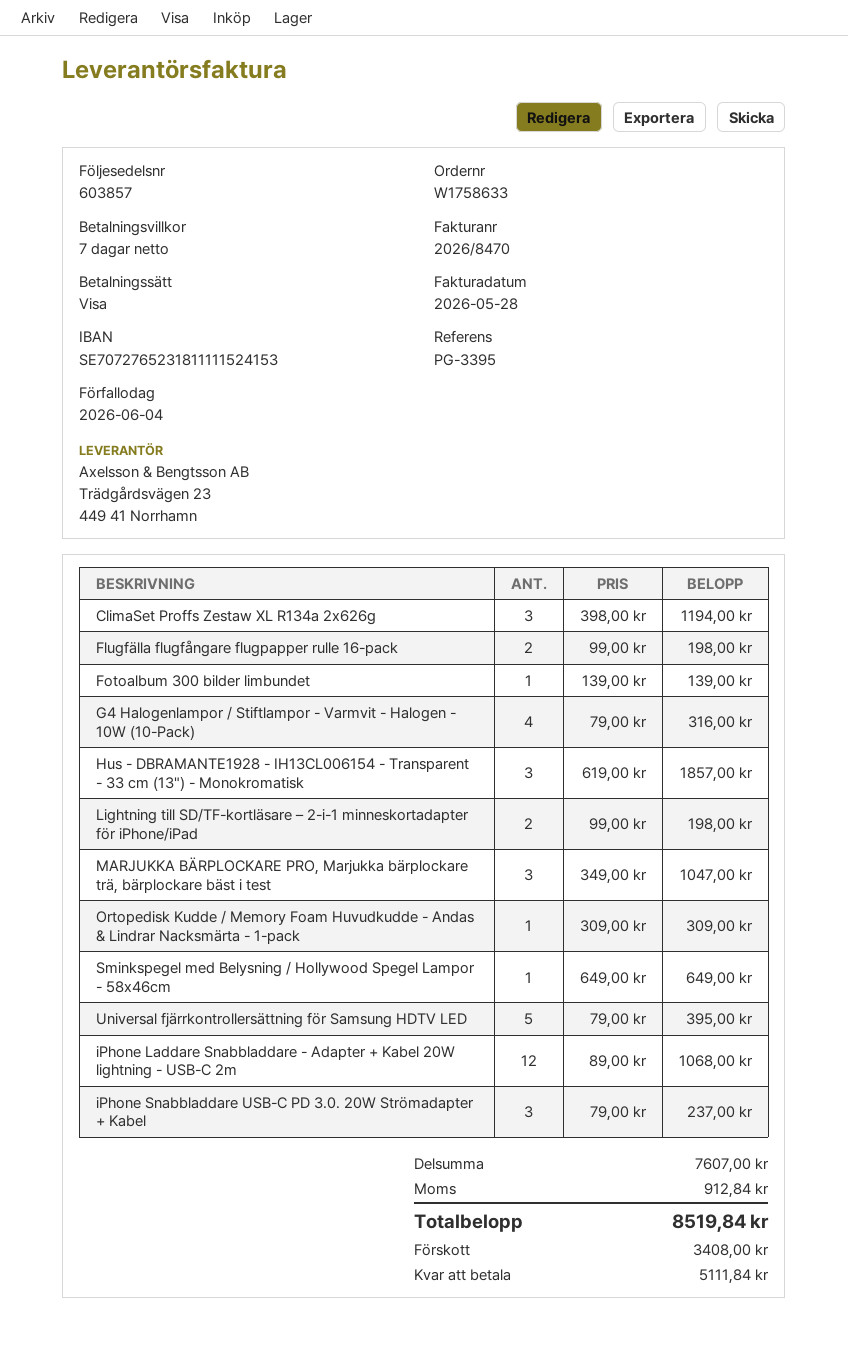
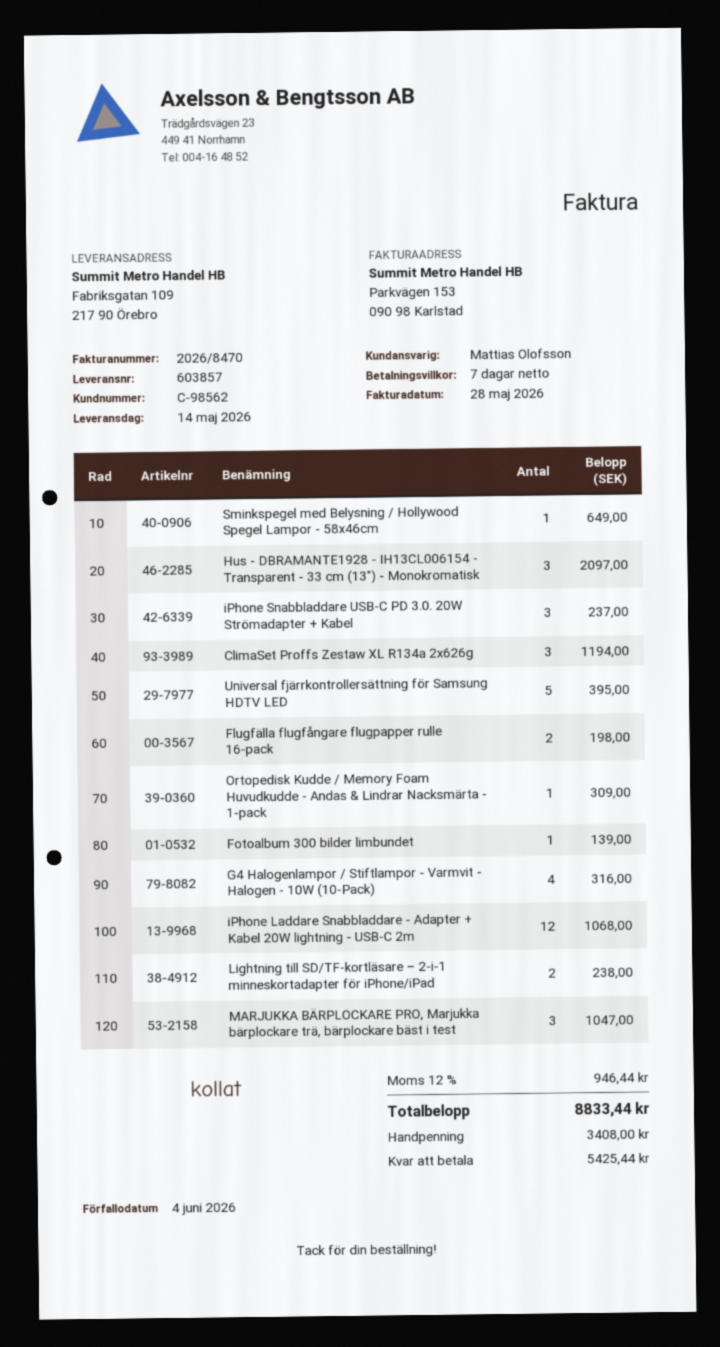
Hus - DBRAMANTE1928 - IH13CL006154 - Transparent - 33 cm (13") - Monokromatisk: 3 for 1857.00 -> 3 for 2097.00
Lightning till SD/TF-kortläsare – 2-i-1 minneskortadapter för iPhone/iPad: 2 for 198.00 -> 2 for 238.00
tax: 912.84 -> 946.44
total: 8519.84 -> 8833.44
balance: 5111.84 -> 5425.44

